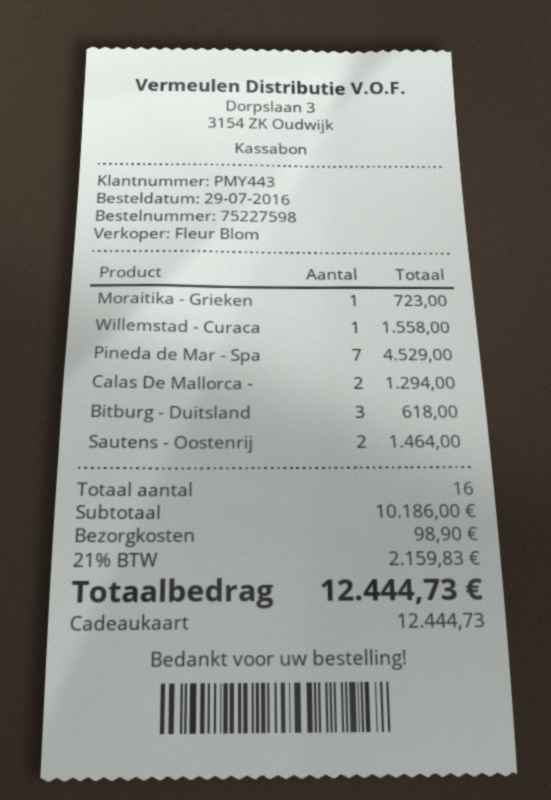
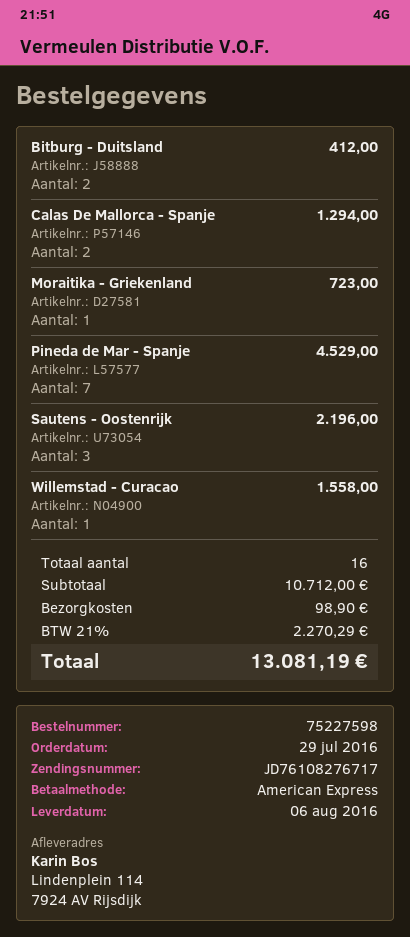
payment method: gift card -> American Express
Bitburg - Duitsland: 3 for 618.00 -> 2 for 412.00
Sautens - Oostenrij: 2 for 1464.00 -> 3 for 2196.00
subtotal: 10186.00 -> 10712.00
tax: 21% = 2159.83 -> 21% = 2270.29
total: 12444.73 -> 13081.19

